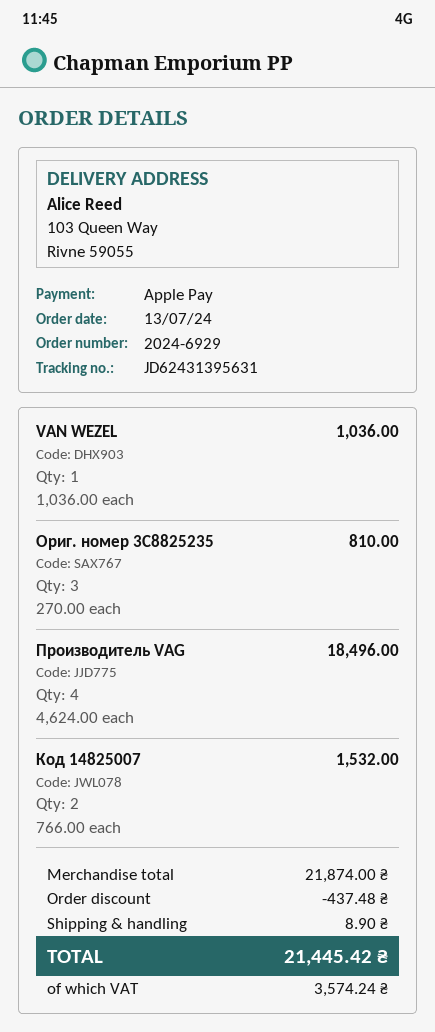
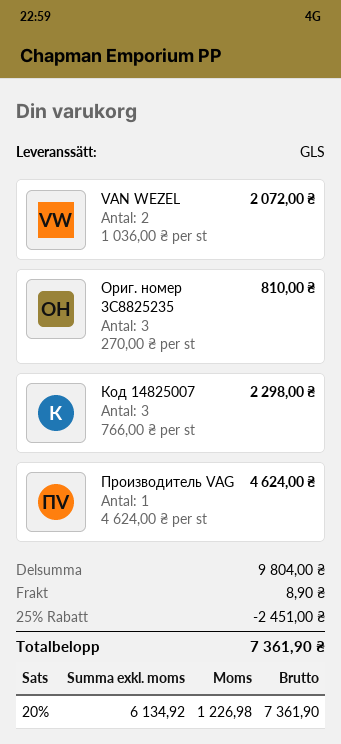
VAN WEZEL: 1 x 1036.00 = 1036.00 -> 2 x 1036.00 = 2072.00
Производитель VAG: 4 x 4624.00 = 18496.00 -> 1 x 4624.00 = 4624.00
Код 14825007: 2 x 766.00 = 1532.00 -> 3 x 766.00 = 2298.00
subtotal: 21874.00 -> 9804.00
discount: 437.48 -> 2451.00
tax: 3574.24 -> 1226.98
total: 21445.42 -> 7361.90

